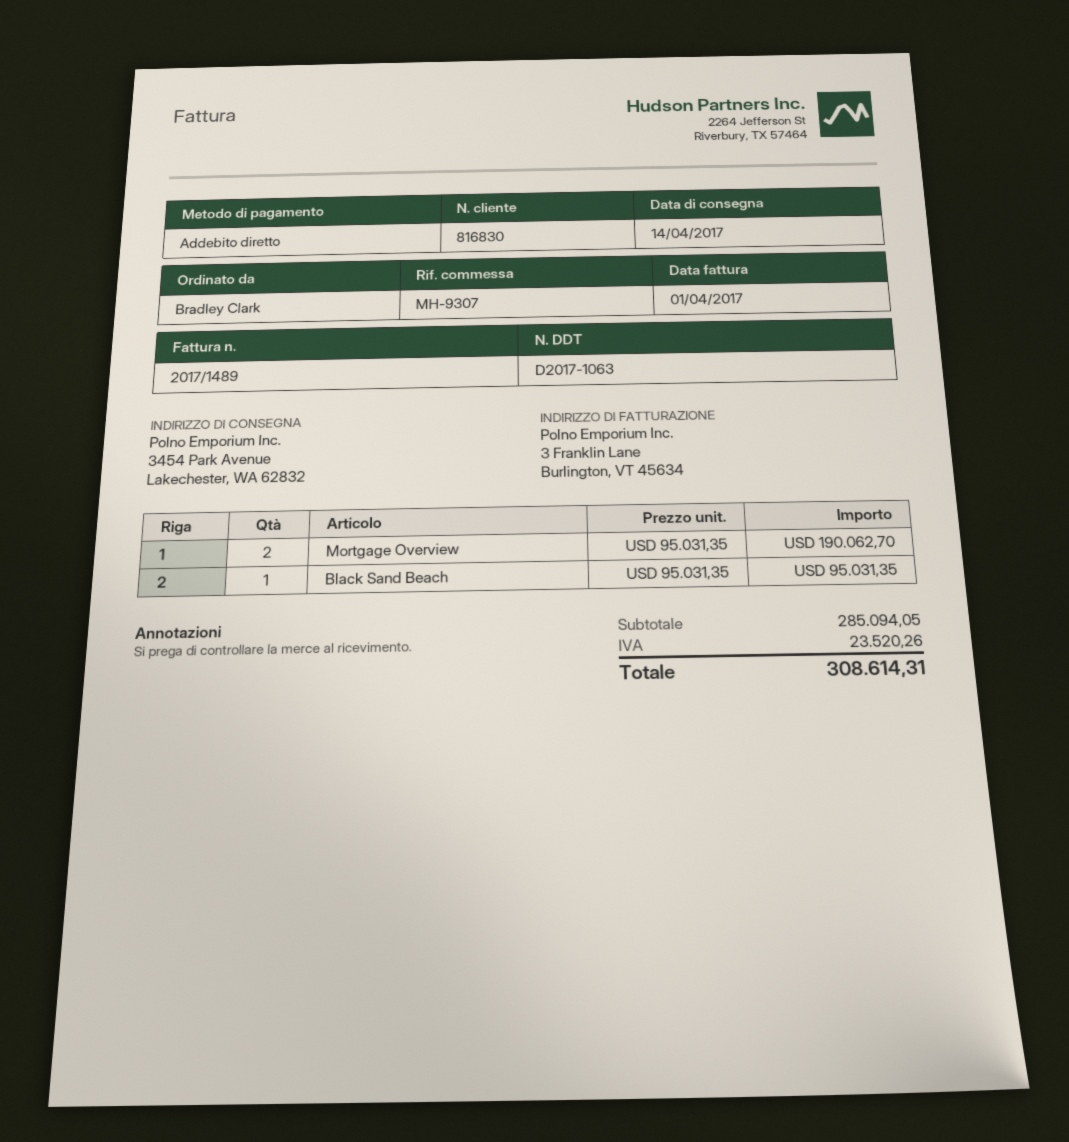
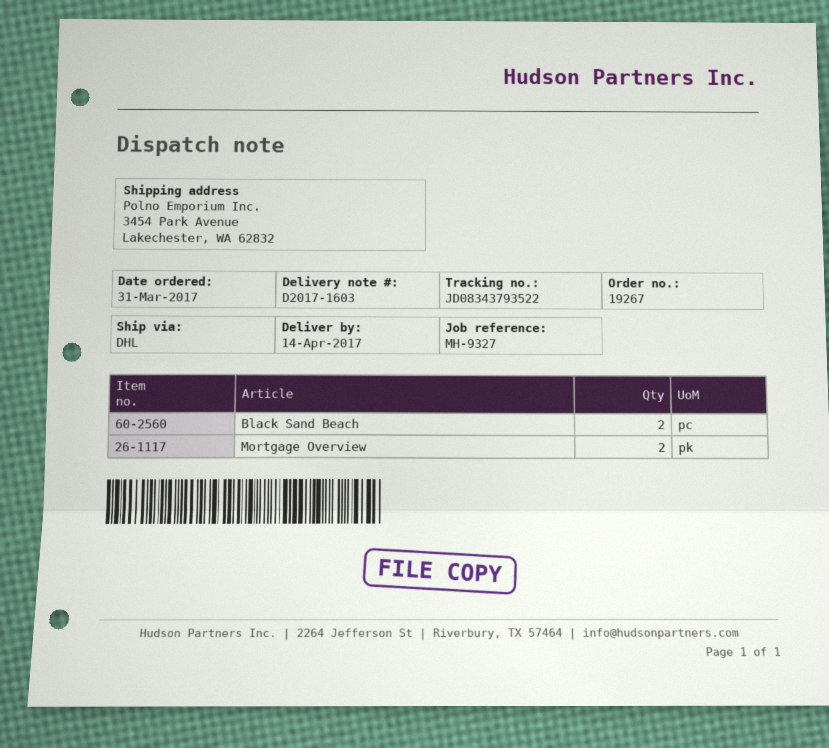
delivery note number: D2017-1063 -> D2017-1603
reference: MH-9307 -> MH-9327
Black Sand Beach: 1 -> 2

